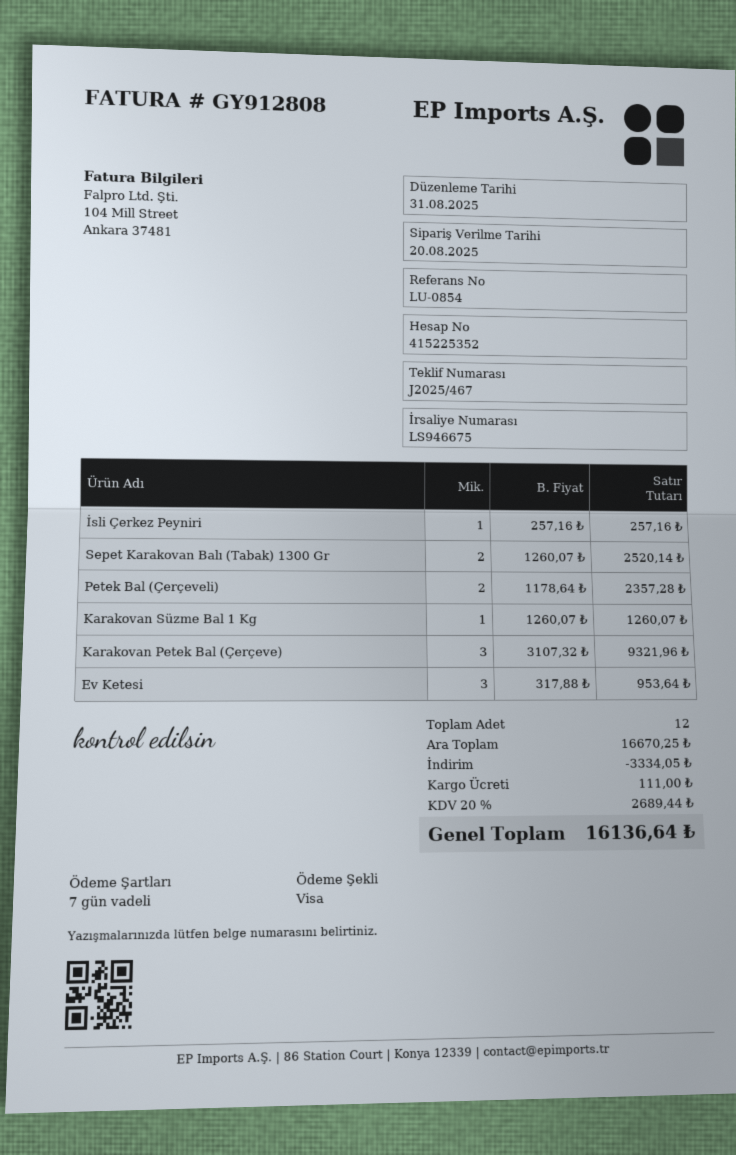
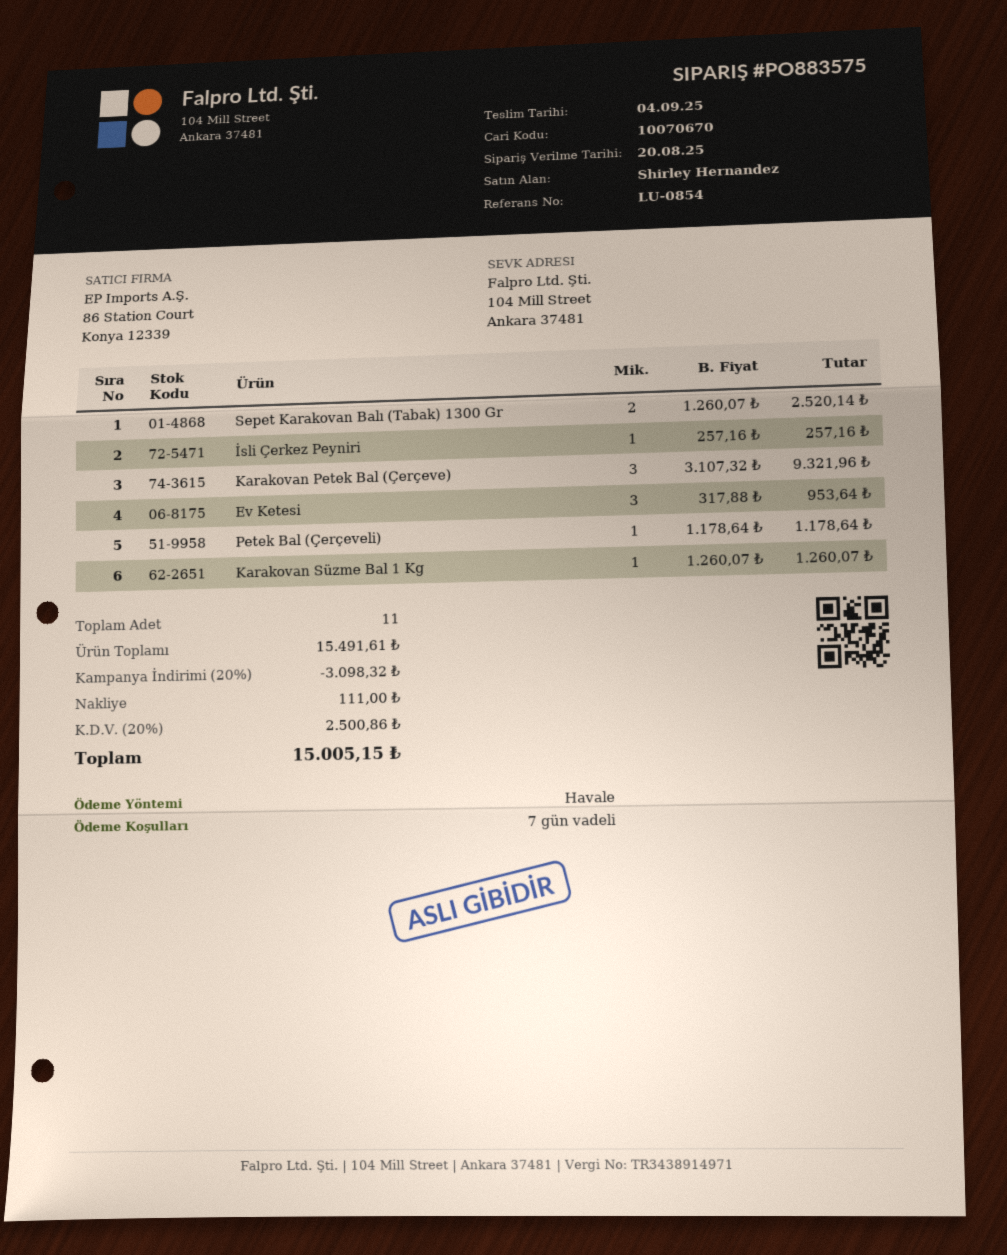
payment method: Visa -> bank transfer
Petek Bal (Çerçeveli): 2 x 1178.64 = 2357.28 -> 1 x 1178.64 = 1178.64
total quantity: 12 -> 11
subtotal: 16670.25 -> 15491.61
discount: 3334.05 -> 3098.32
tax: 20% = 2689.44 -> 20% = 2500.86
total: 16136.64 -> 15005.15

